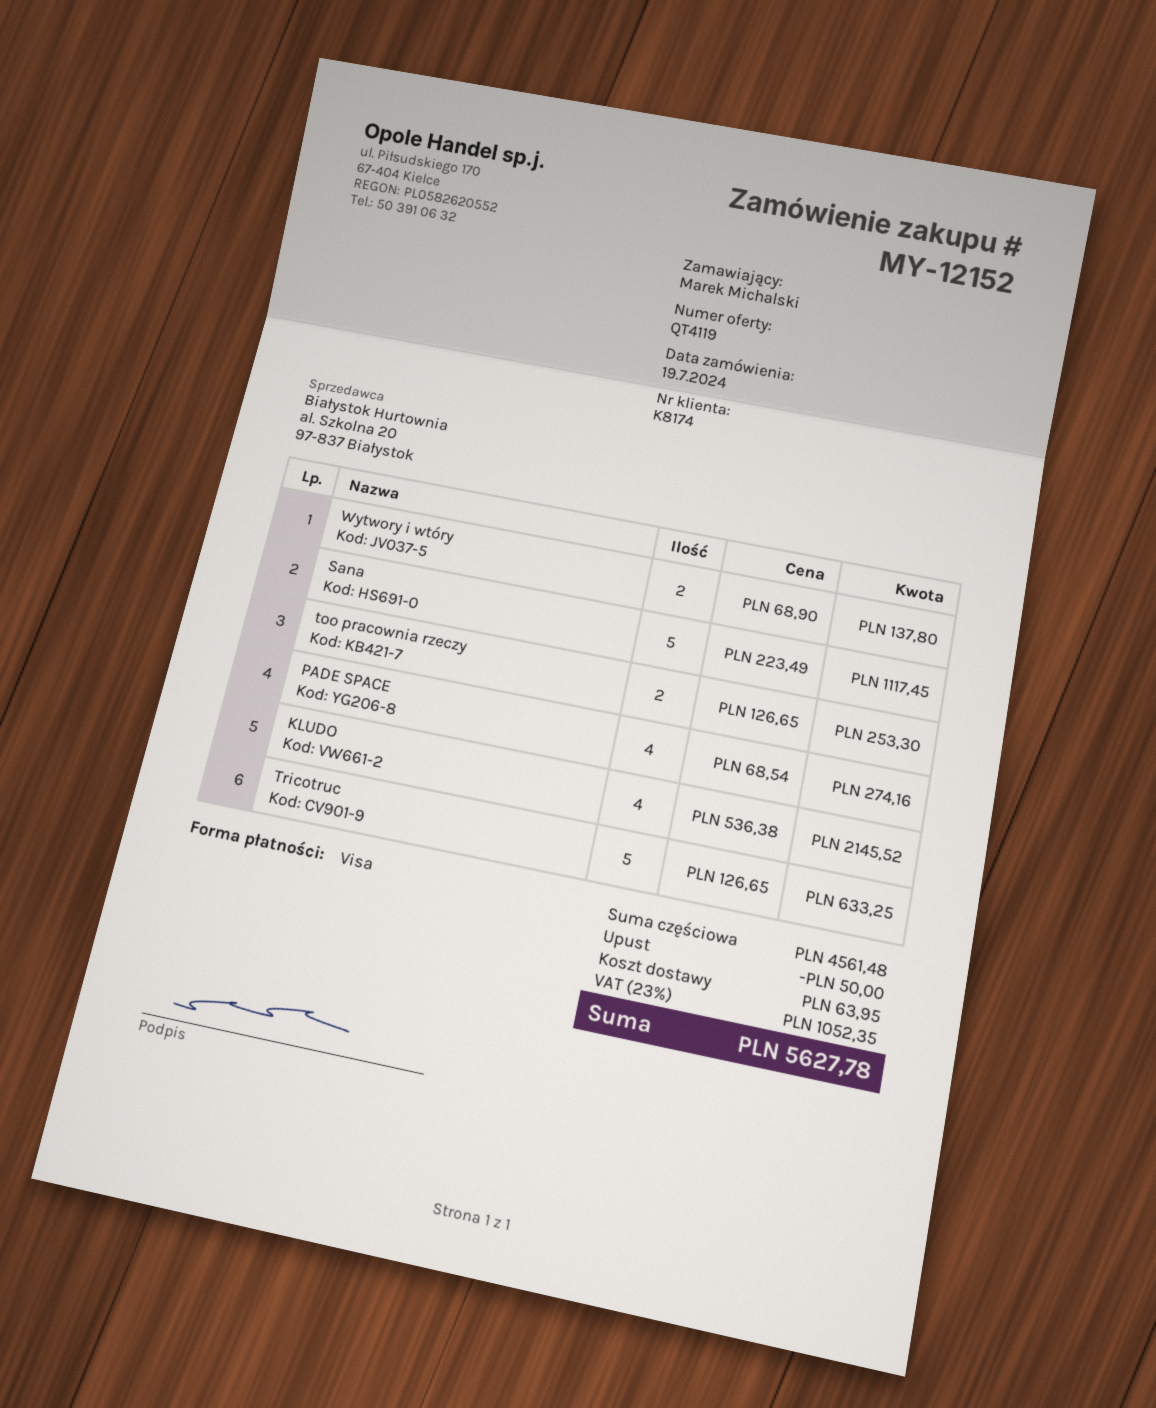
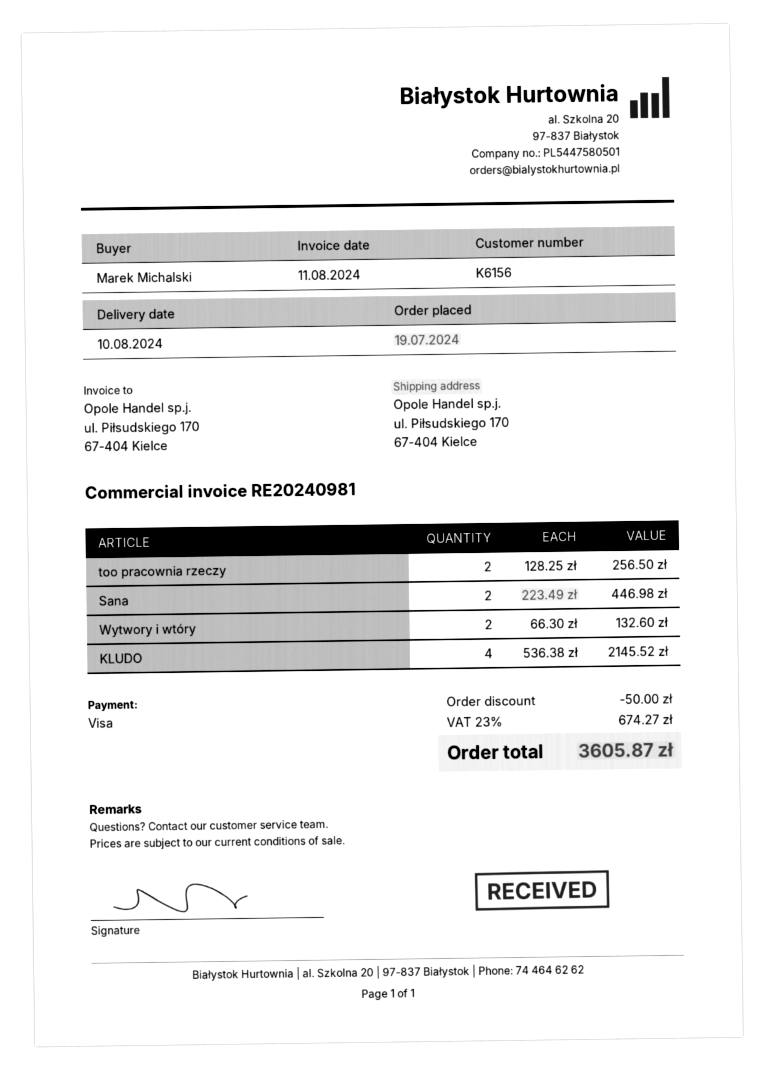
customer number: K8174 -> K6156
Wytwory i wtóry: 2 x 68.90 = 137.80 -> 2 x 66.30 = 132.60
Sana: 5 x 223.49 = 1117.45 -> 2 x 223.49 = 446.98
too pracownia rzeczy: 2 x 126.65 = 253.30 -> 2 x 128.25 = 256.50
PADE SPACE: 4 x 68.54 = 274.16 -> none
Tricotruc: 5 x 126.65 = 633.25 -> none
shipping: 63.95 -> none
tax: 23% = 1052.35 -> 23% = 674.27
total: 5627.78 -> 3605.87

